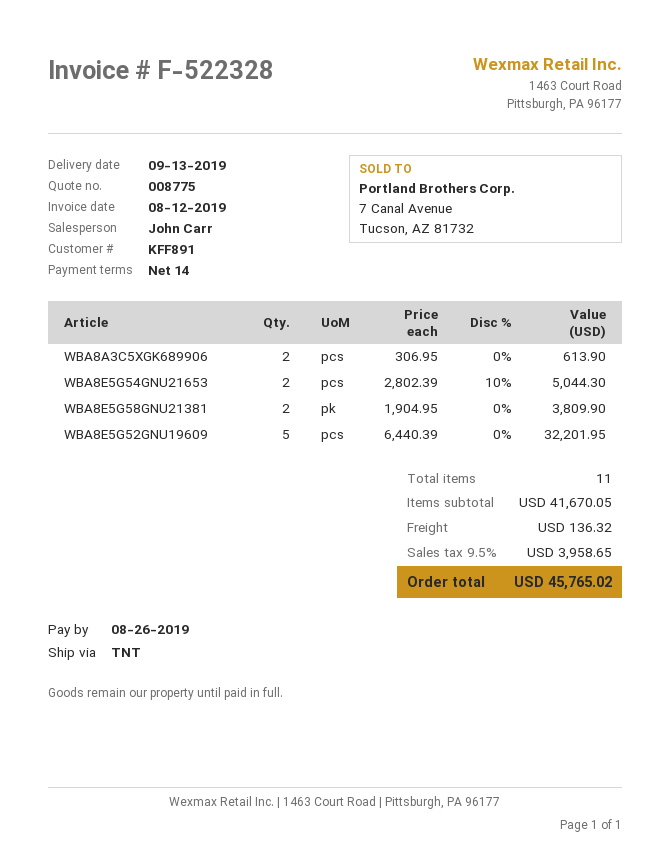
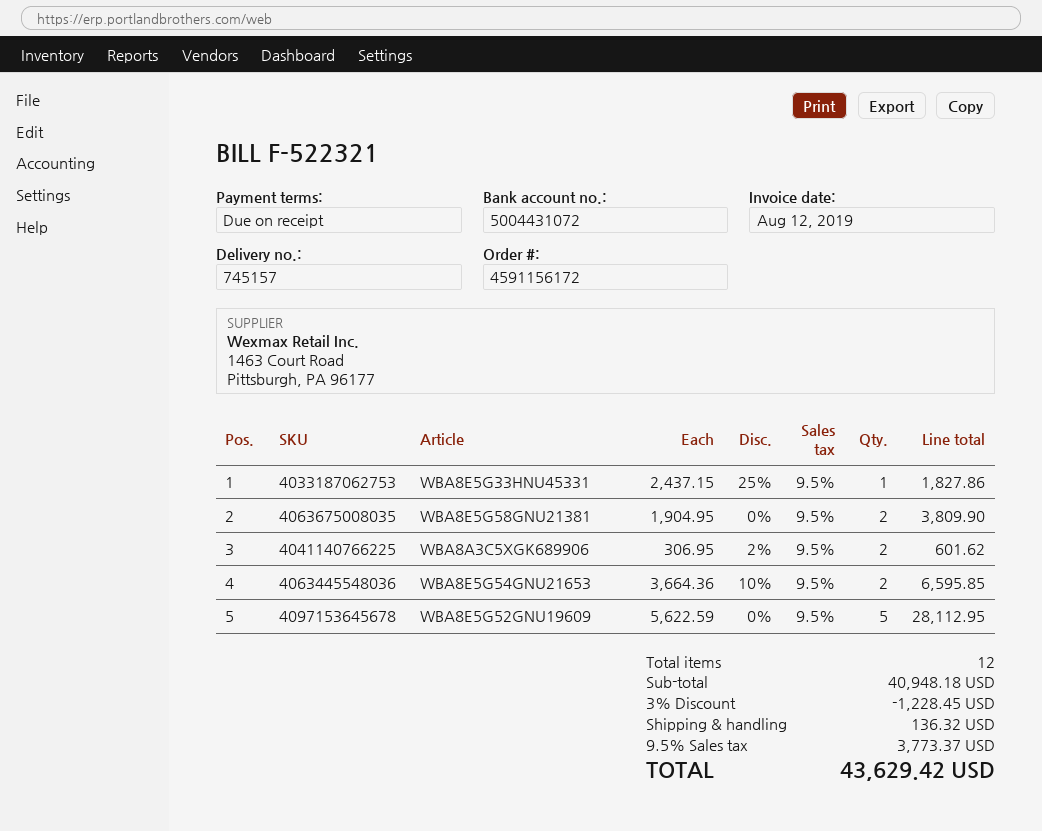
invoice number: F-522328 -> F-522321
payment terms: 14 days -> on receipt
WBA8A3C5XGK689906: 2 x 306.95 = 613.90 -> 2 x 306.95 - 2% = 601.62
WBA8E5G54GNU21653: 2 x 2802.39 - 10% = 5044.30 -> 2 x 3664.36 - 10% = 6595.85
WBA8E5G52GNU19609: 5 x 6440.39 = 32201.95 -> 5 x 5622.59 = 28112.95
WBA8E5G33HNU45331: none -> 1 x 2437.15 - 25% = 1827.86
total quantity: 11 -> 12
subtotal: 41670.05 -> 40948.18
discount: none -> 3% = 1228.45
tax: 9.5% = 3958.65 -> 9.5% = 3773.37
total: 45765.02 -> 43629.42

